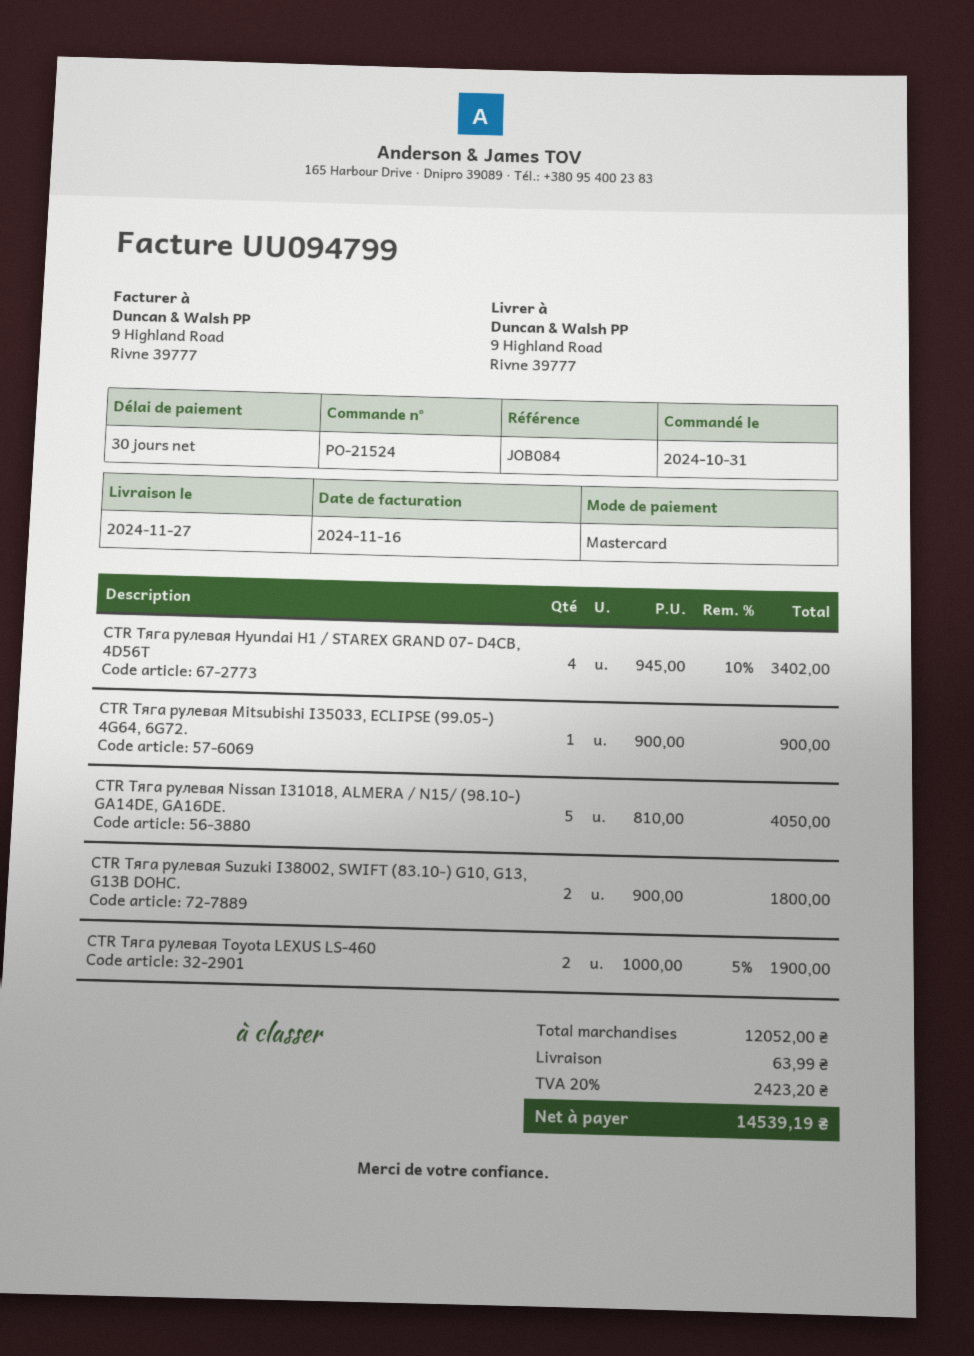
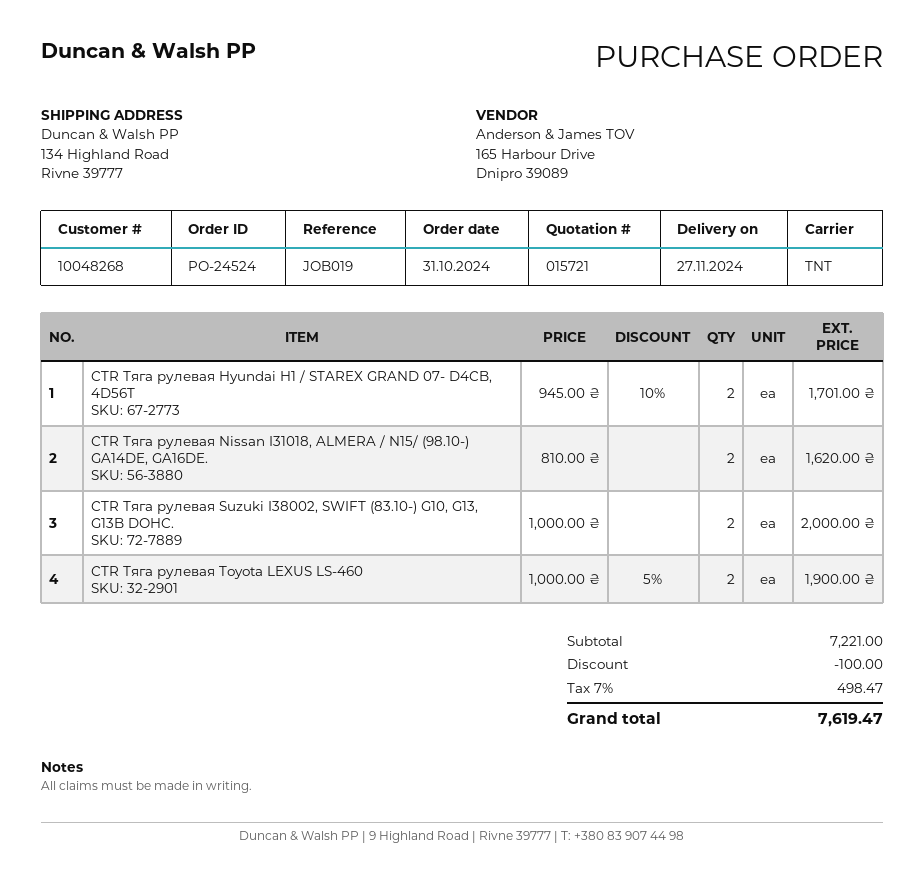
order number: PO-21524 -> PO-24524
reference: JOB084 -> JOB019
ship to: 9 Highland Road, Rivne 39777 -> 134 Highland Road, Rivne 39777
CTR Тяга рулевая Hyundai H1 / STAREX GRAND 07- D4CB, 4D56T: 4 x 945.00 - 10% = 3402.00 -> 2 x 945.00 - 10% = 1701.00
CTR Тяга рулевая Mitsubishi I35033, ECLIPSE (99.05-) 4G64, 6G72.: 1 x 900.00 = 900.00 -> none
CTR Тяга рулевая Nissan I31018, ALMERA / N15/ (98.10-) GA14DE, GA16DE.: 5 x 810.00 = 4050.00 -> 2 x 810.00 = 1620.00
CTR Тяга рулевая Suzuki I38002, SWIFT (83.10-) G10, G13, G13B DOHC.: 2 x 900.00 = 1800.00 -> 2 x 1000.00 = 2000.00
subtotal: 12052.00 -> 7221.00
discount: none -> 100.00
shipping: 63.99 -> none
tax: 20% = 2423.20 -> 7% = 498.47
total: 14539.19 -> 7619.47

